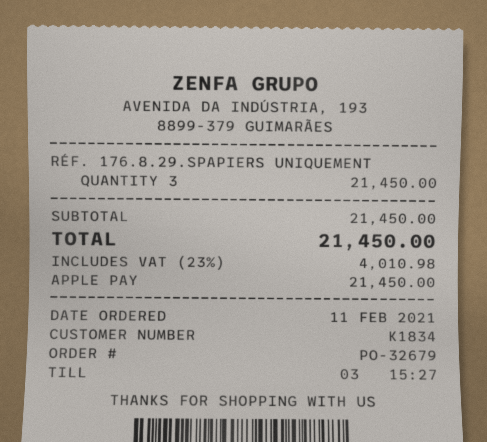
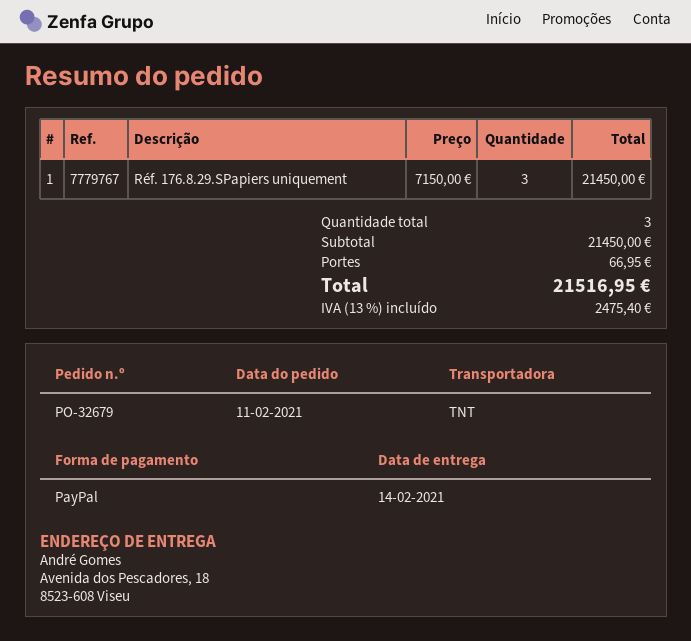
payment method: Apple Pay -> PayPal
shipping: none -> 66.95
tax: 23% = 4010.98 -> 13% = 2475.40
total: 21450.00 -> 21516.95

